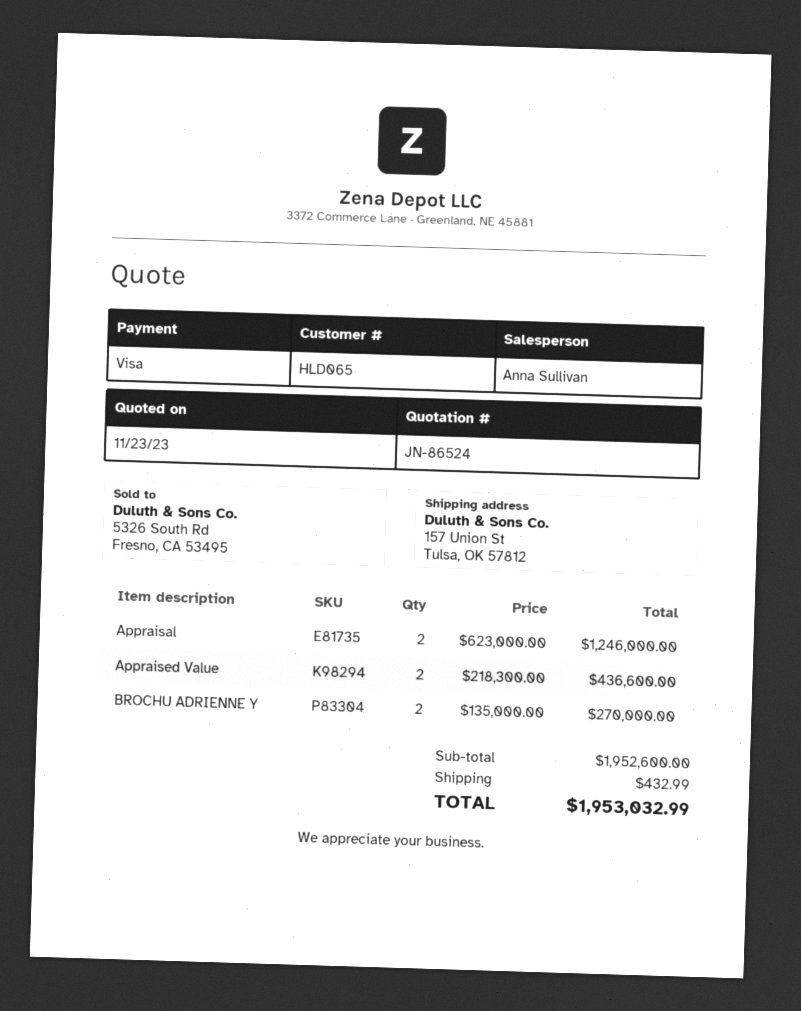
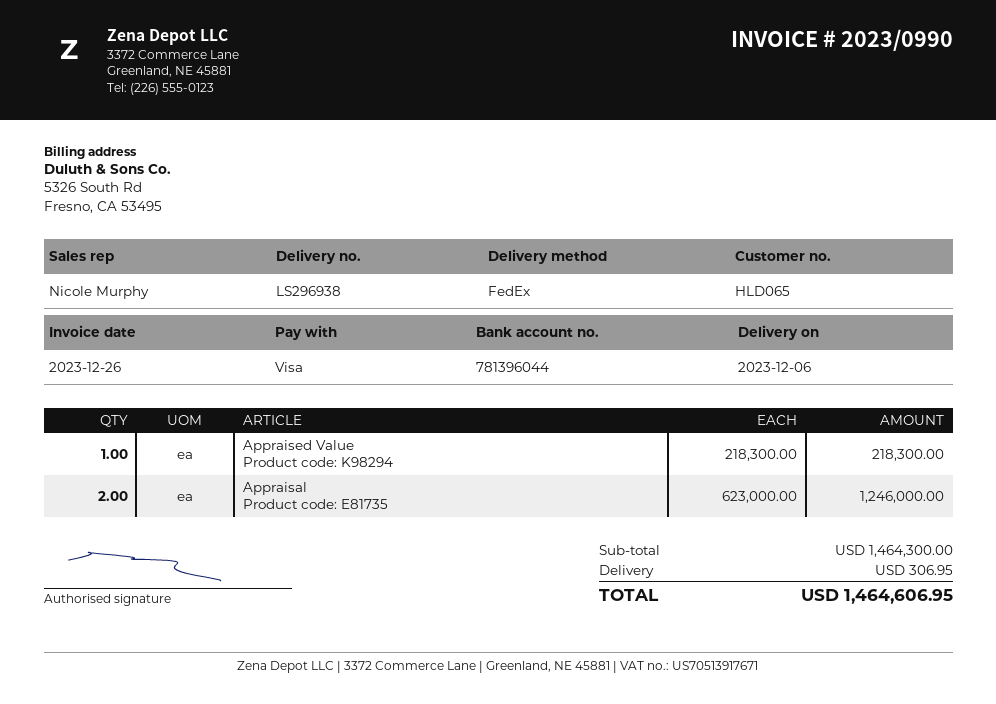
sales rep: Anna Sullivan -> Nicole Murphy
Appraised Value: 2 x 218300.00 = 436600.00 -> 1 x 218300.00 = 218300.00
BROCHU ADRIENNE Y: 2 x 135000.00 = 270000.00 -> none
subtotal: 1952600.00 -> 1464300.00
shipping: 432.99 -> 306.95
total: 1953032.99 -> 1464606.95

